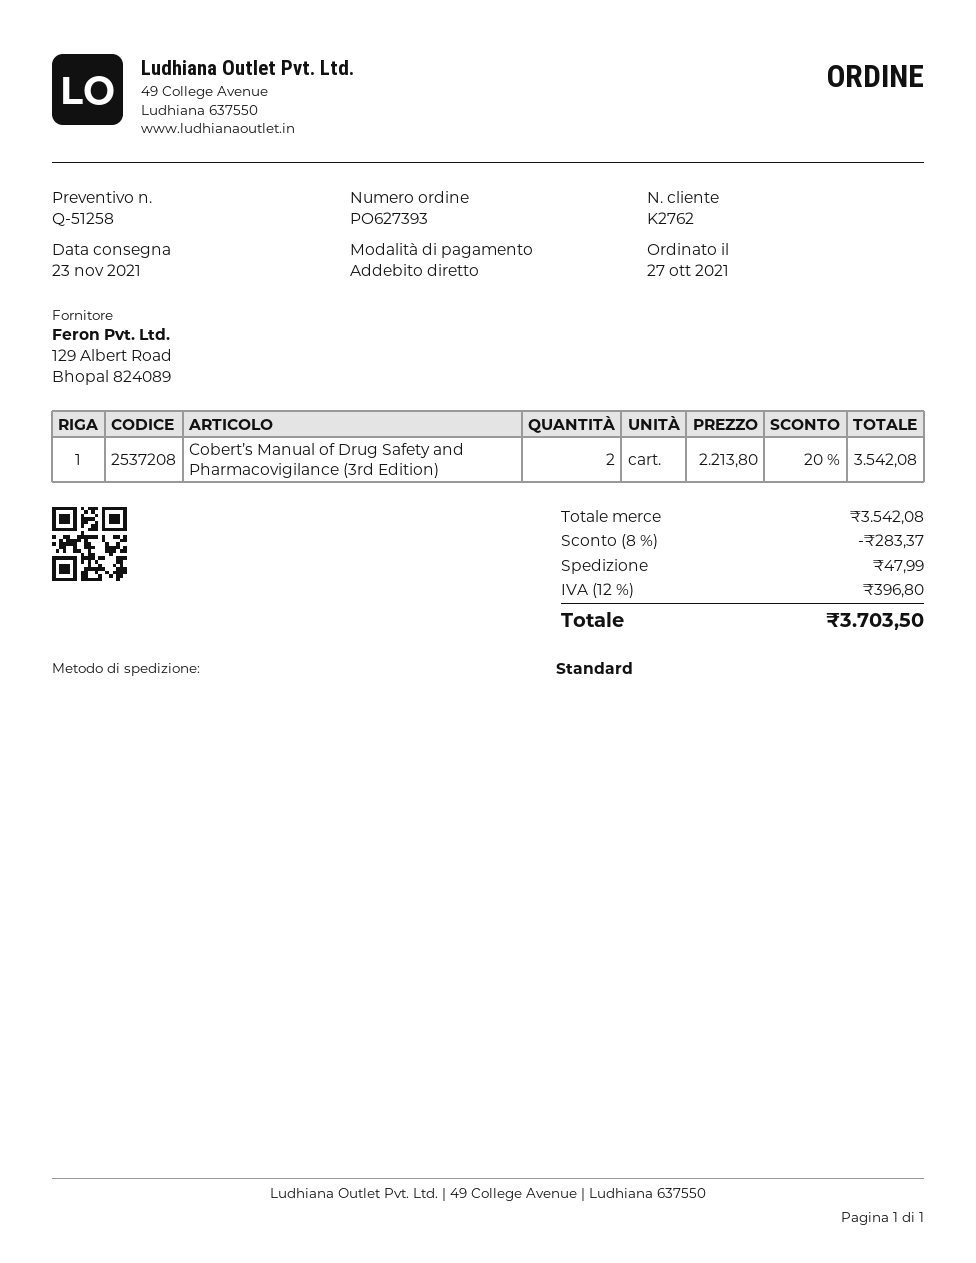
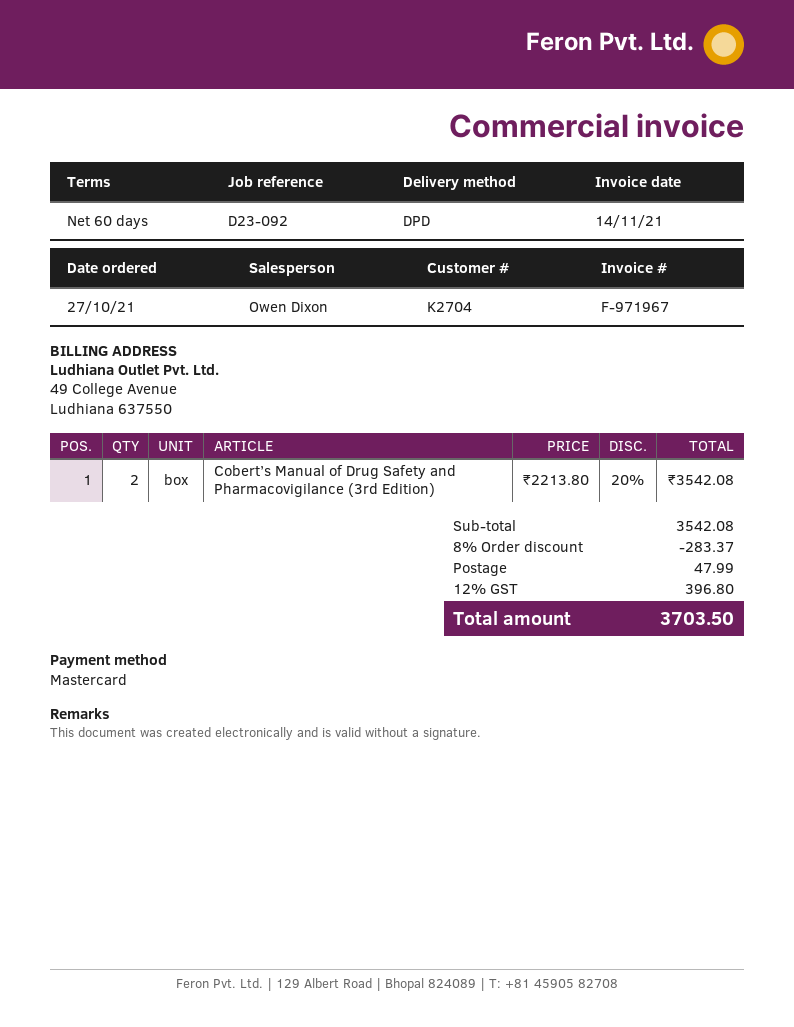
customer number: K2762 -> K2704
payment method: direct debit -> Mastercard
shipping method: standard -> DPD

